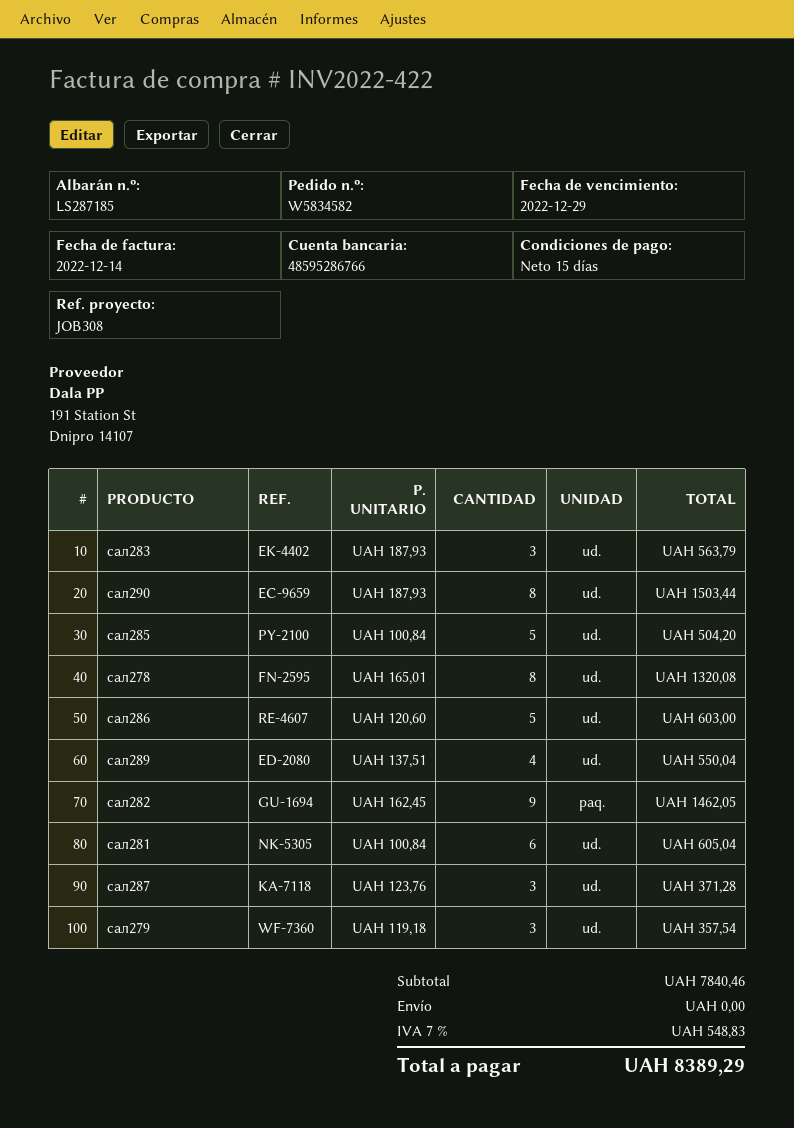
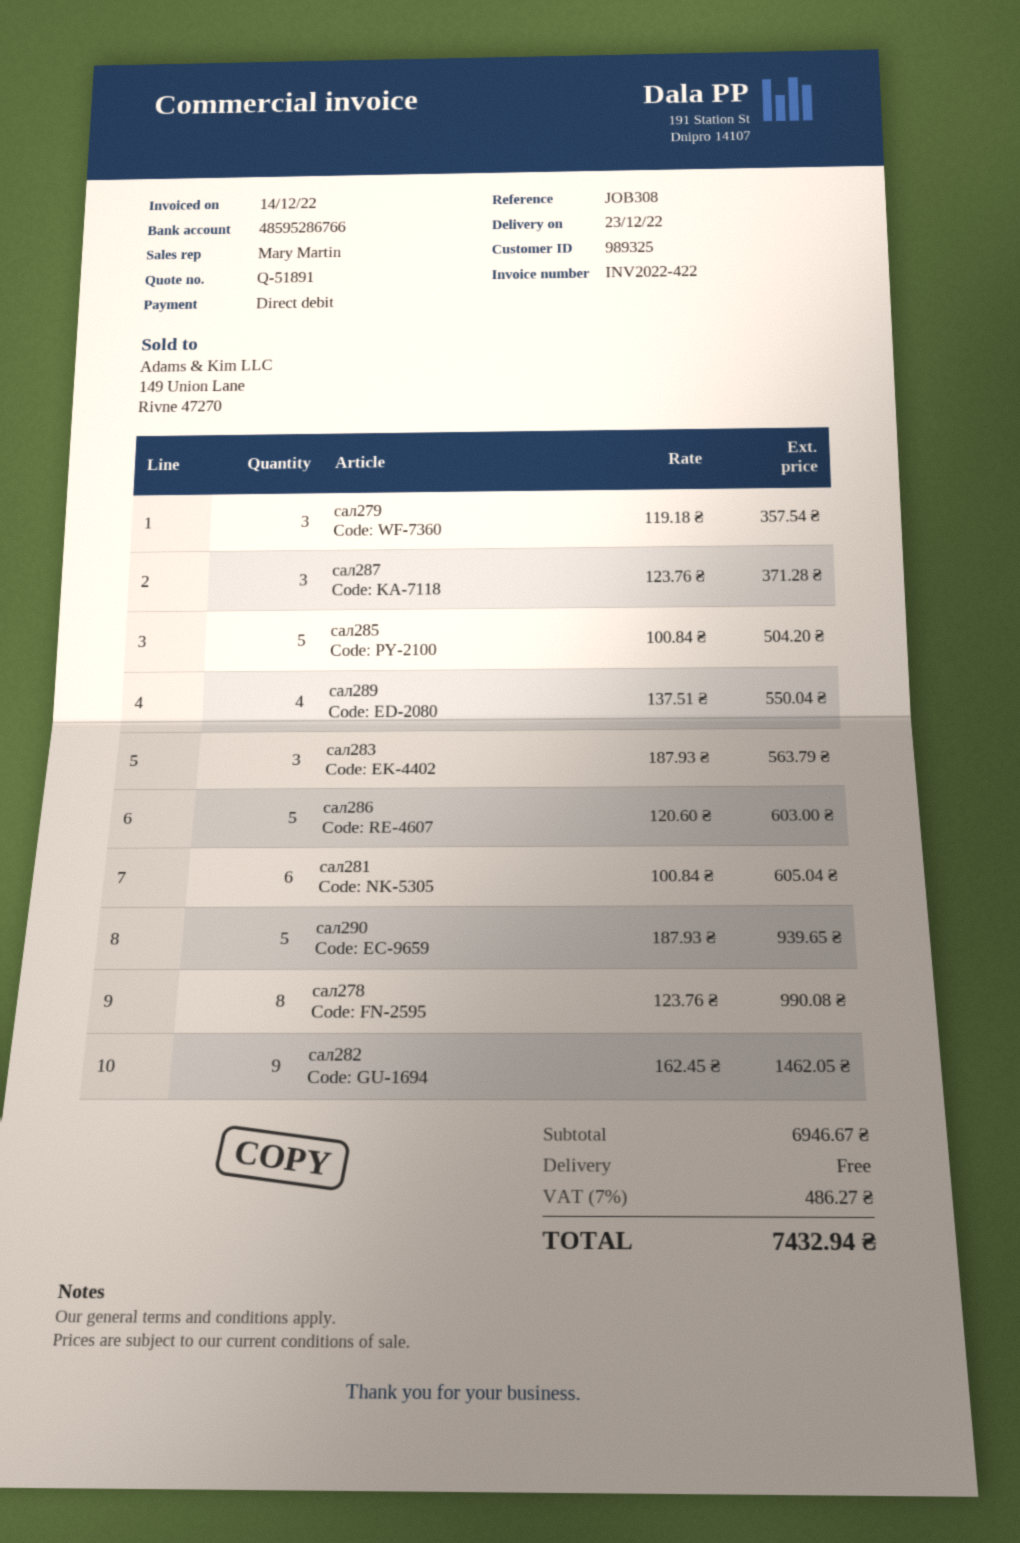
сал290: 8 x 187.93 = 1503.44 -> 5 x 187.93 = 939.65
сал278: 8 x 165.01 = 1320.08 -> 8 x 123.76 = 990.08
subtotal: 7840.46 -> 6946.67
tax: 7% = 548.83 -> 7% = 486.27
total: 8389.29 -> 7432.94

